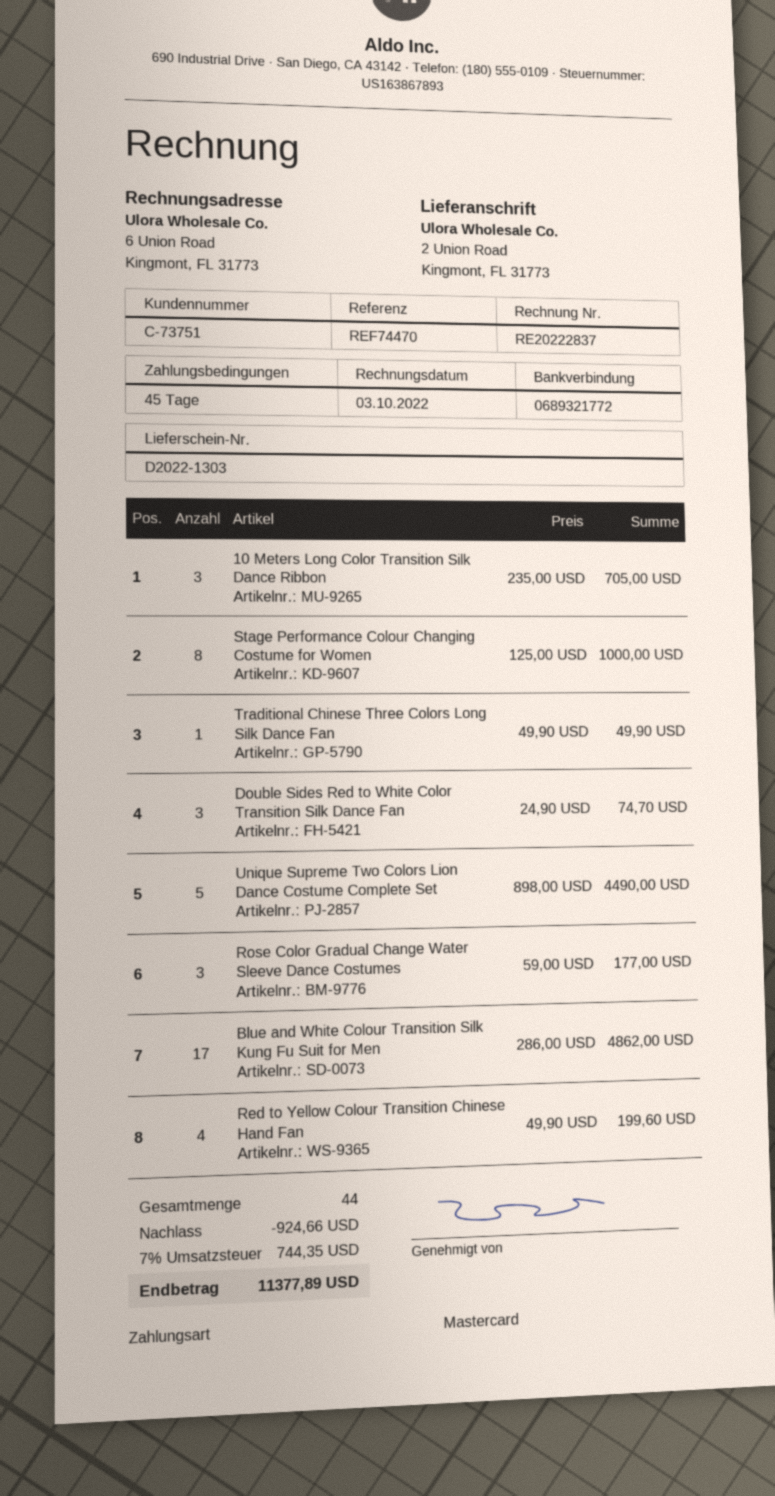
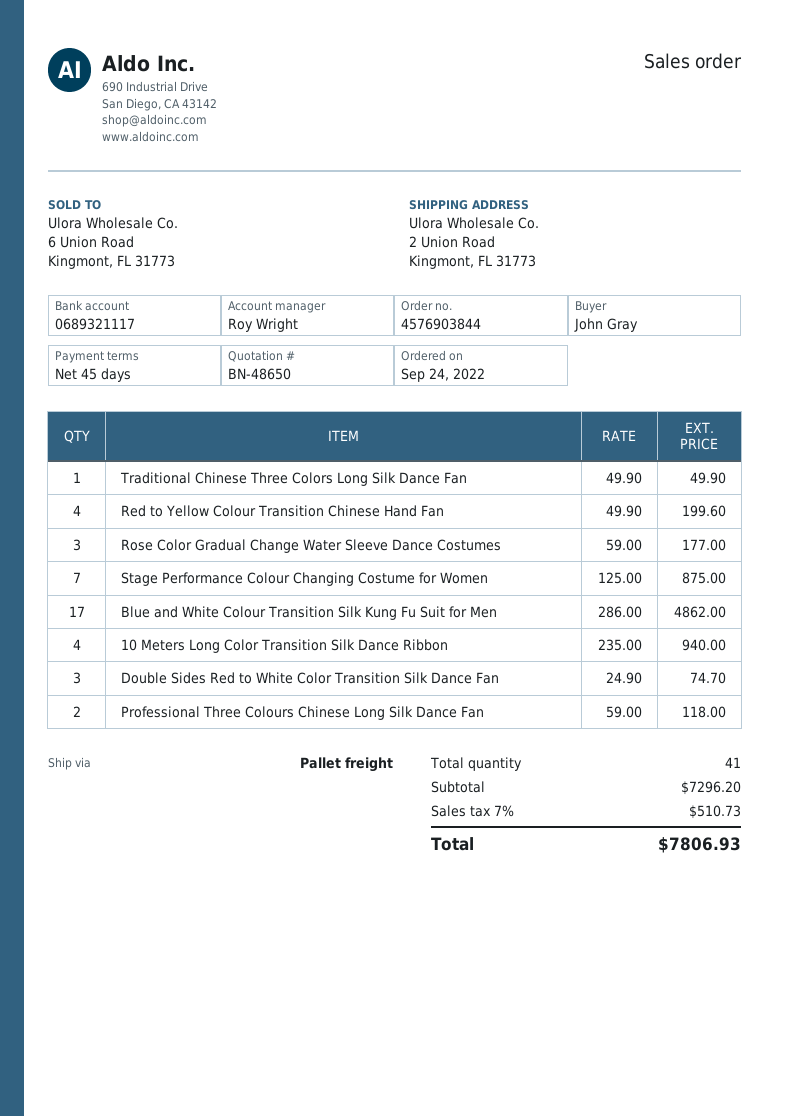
bank account: 0689321772 -> 0689321117
10 Meters Long Color Transition Silk Dance Ribbon: 3 x 235.00 = 705.00 -> 4 x 235.00 = 940.00
Stage Performance Colour Changing Costume for Women: 8 x 125.00 = 1000.00 -> 7 x 125.00 = 875.00
Unique Supreme Two Colors Lion Dance Costume Complete Set: 5 x 898.00 = 4490.00 -> none
Professional Three Colours Chinese Long Silk Dance Fan: none -> 2 x 59.00 = 118.00
total quantity: 44 -> 41
discount: 924.66 -> none
tax: 7% = 744.35 -> 7% = 510.73
total: 11377.89 -> 7806.93

